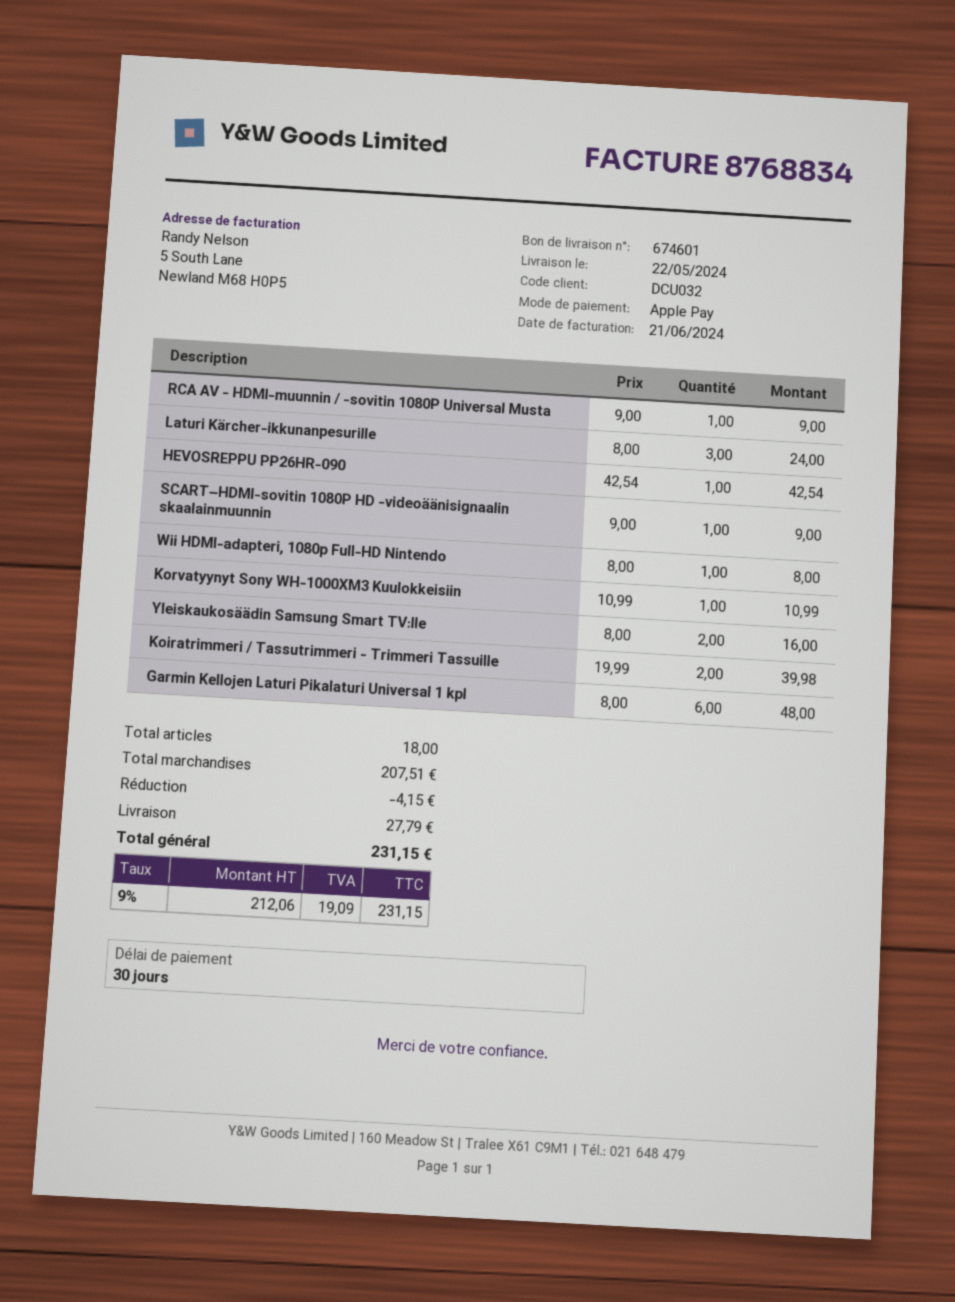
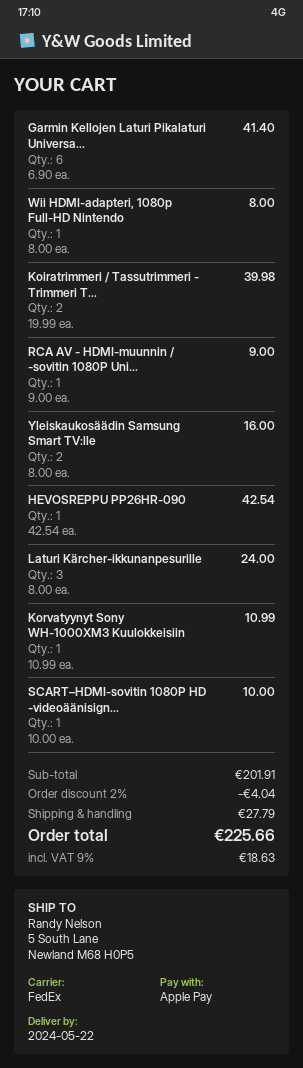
SCART–HDMI-sovitin 1080P HD -videoäänisignaalin skaalainmuunnin: 1 x 9.00 = 9.00 -> 1 x 10.00 = 10.00
Garmin Kellojen Laturi Pikalaturi Universal 1 kpl: 6 x 8.00 = 48.00 -> 6 x 6.90 = 41.40
subtotal: 207.51 -> 201.91
discount: 4.15 -> 4.04
tax: 9% = 19.09 -> 9% = 18.63
total: 231.15 -> 225.66

